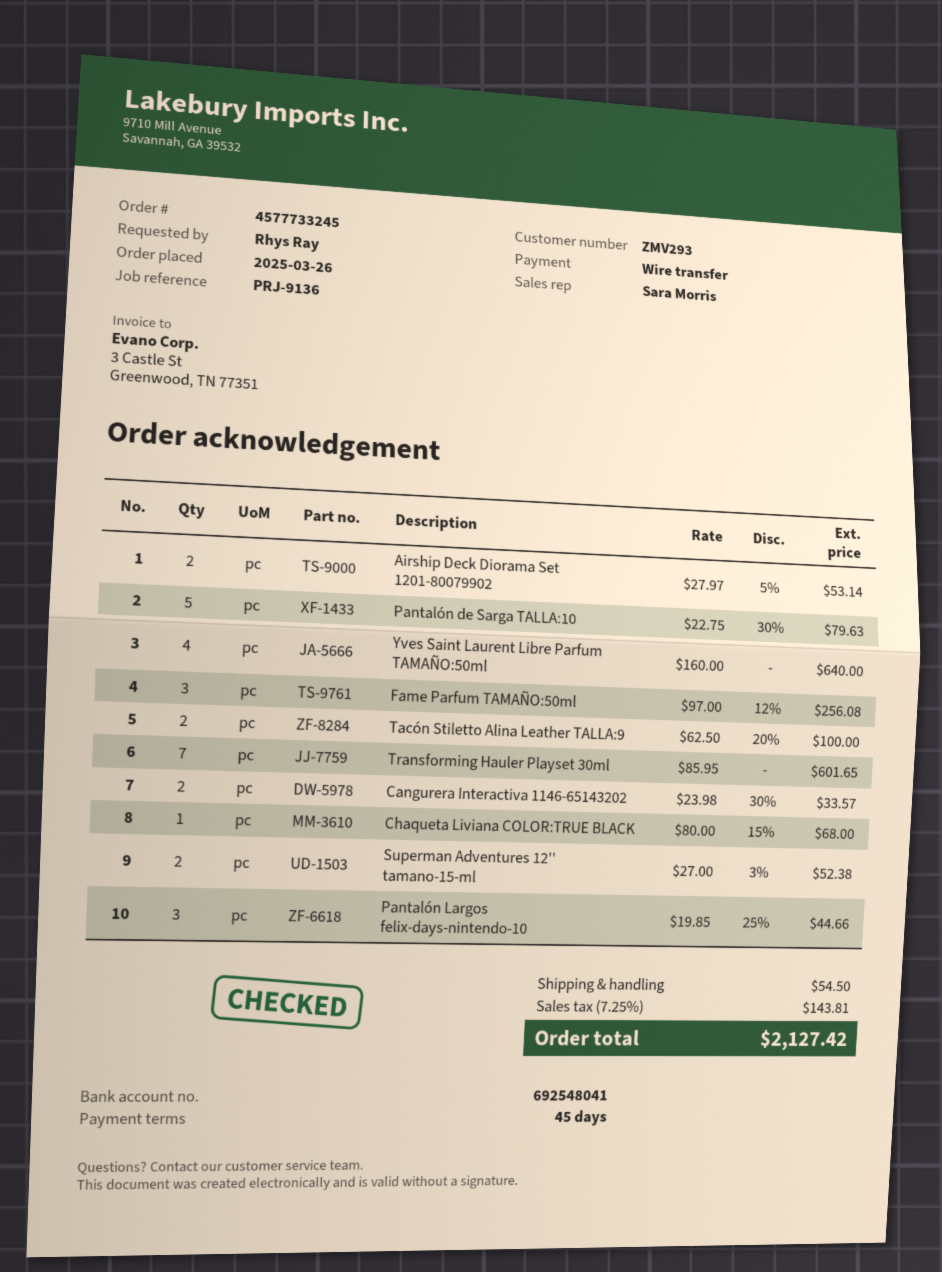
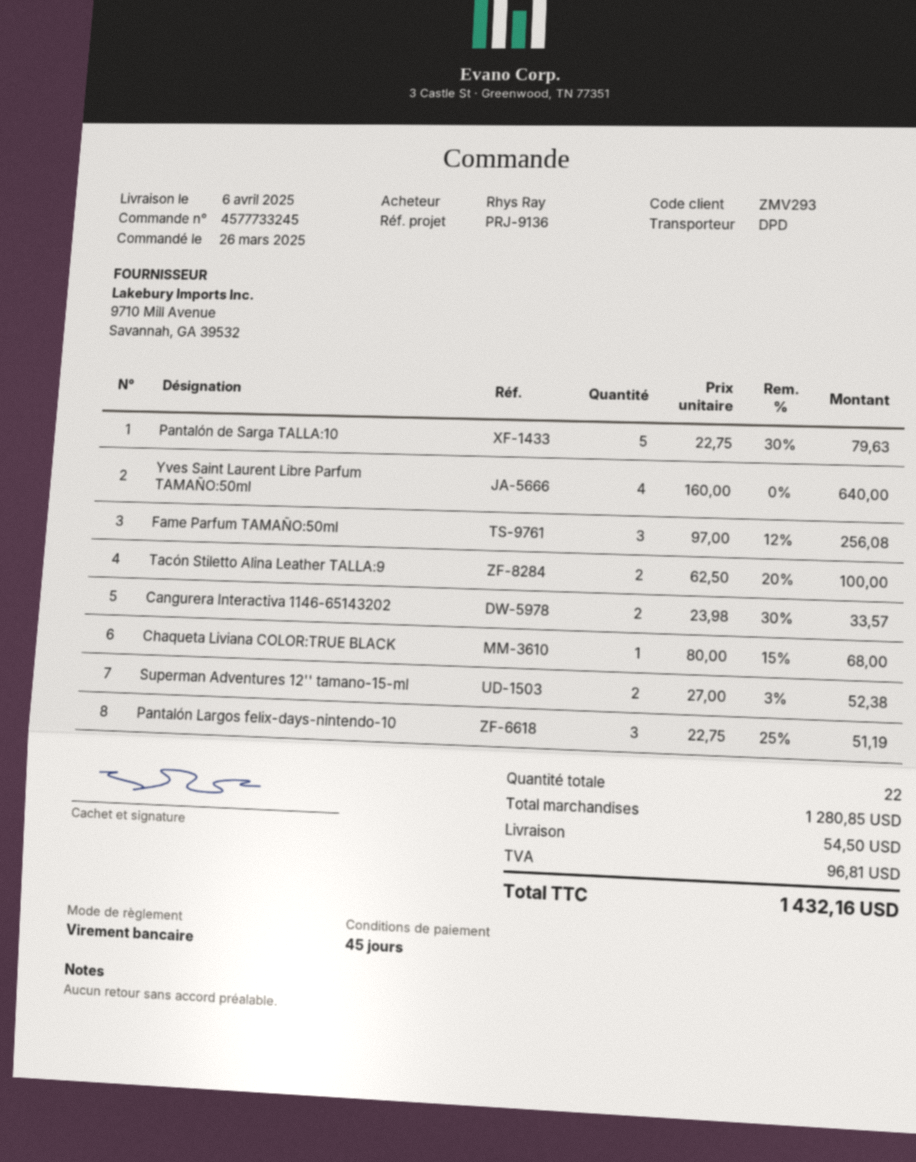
Airship Deck Diorama Set 1201-80079902: 2 x 27.97 - 5% = 53.14 -> none
Transforming Hauler Playset 30ml: 7 x 85.95 = 601.65 -> none
Pantalón Largos felix-days-nintendo-10: 3 x 19.85 - 25% = 44.66 -> 3 x 22.75 - 25% = 51.19
tax: 143.81 -> 96.81
total: 2127.42 -> 1432.16

